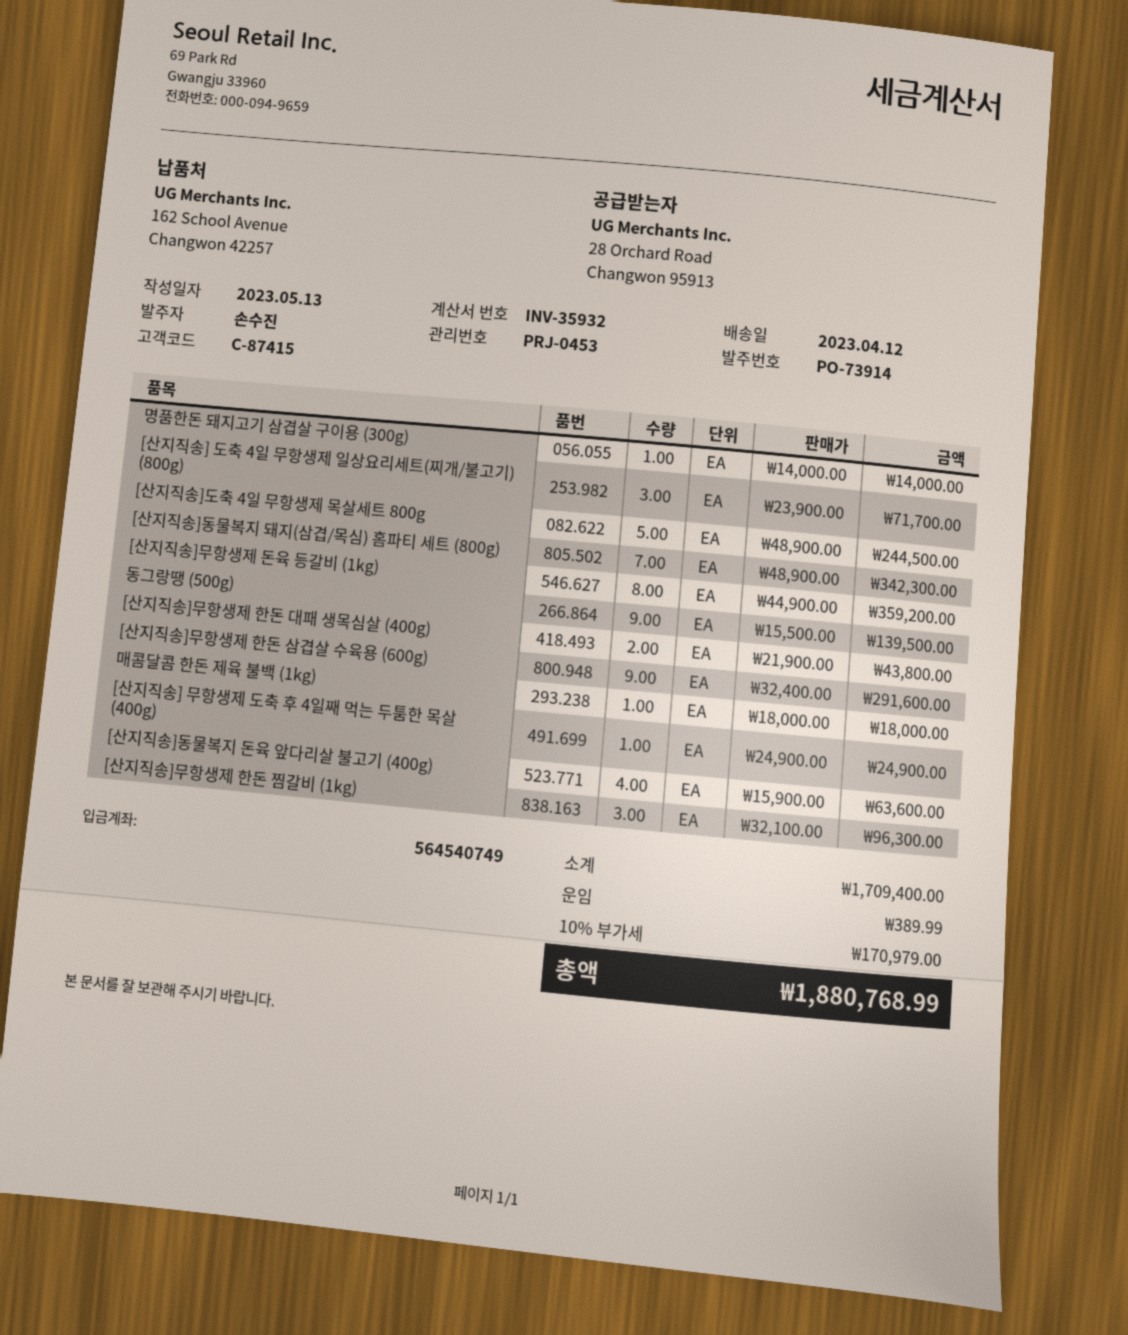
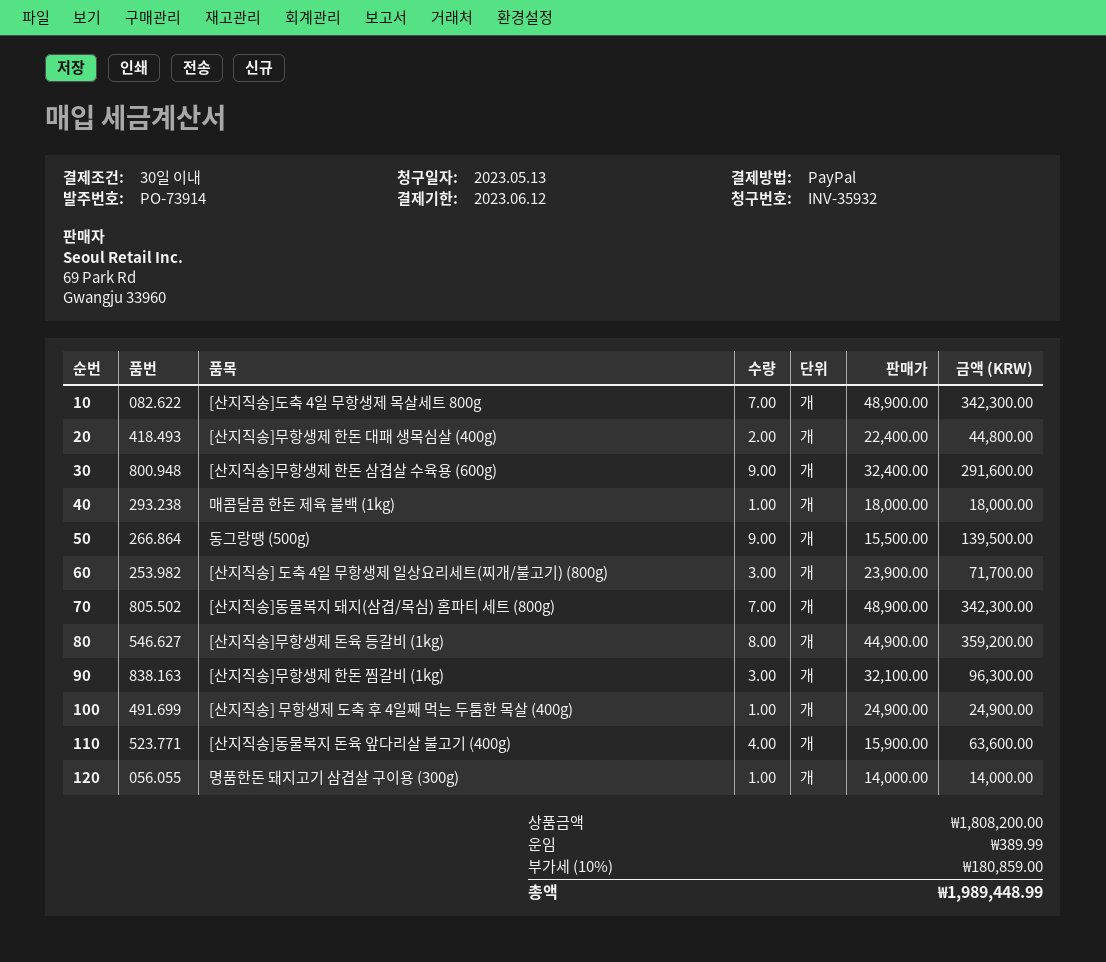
[산지직송]도축 4일 무항생제 목살세트 800g: 5 x 48900.00 = 244500.00 -> 7 x 48900.00 = 342300.00
[산지직송]무항생제 한돈 대패 생목심살 (400g): 2 x 21900.00 = 43800.00 -> 2 x 22400.00 = 44800.00
subtotal: 1709400.00 -> 1808200.00
tax: 10% = 170979.00 -> 10% = 180859.00
total: 1880768.99 -> 1989448.99

